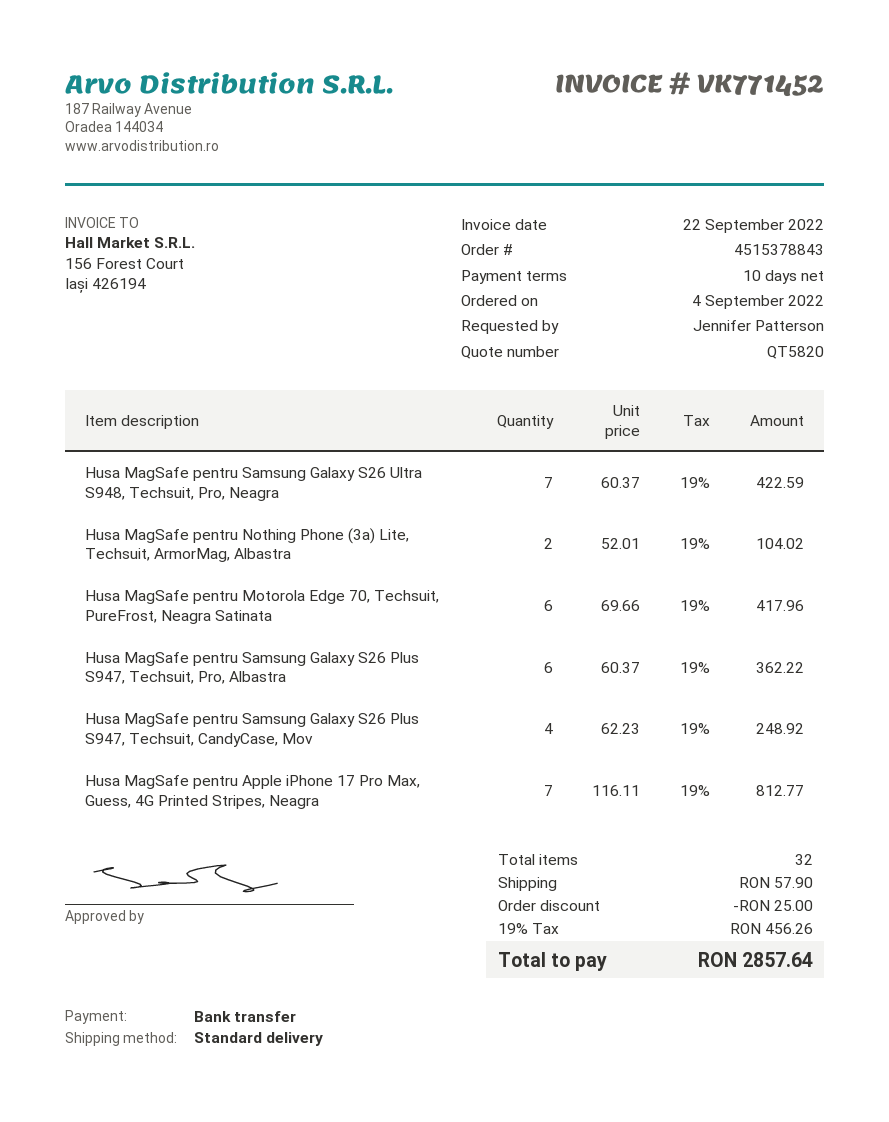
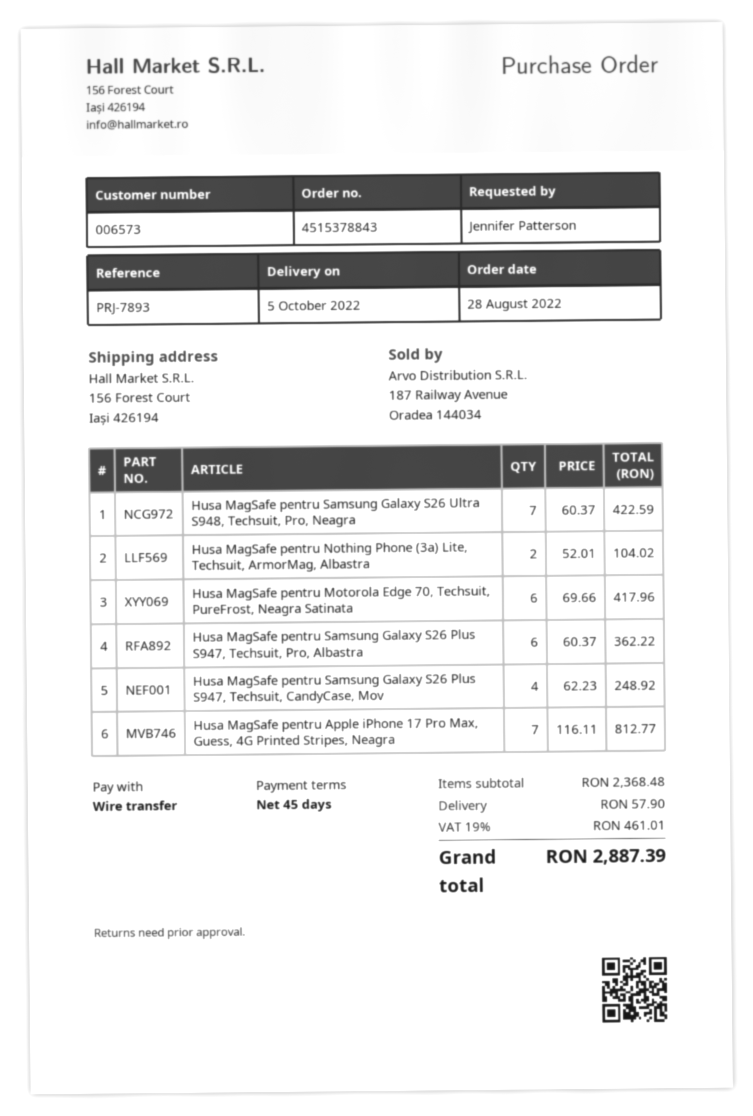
order date: 2022-09-04 -> 2022-08-28
payment terms: 10 days -> 45 days
discount: 25.00 -> none
tax: 19% = 456.26 -> 19% = 461.01
total: 2857.64 -> 2887.39

